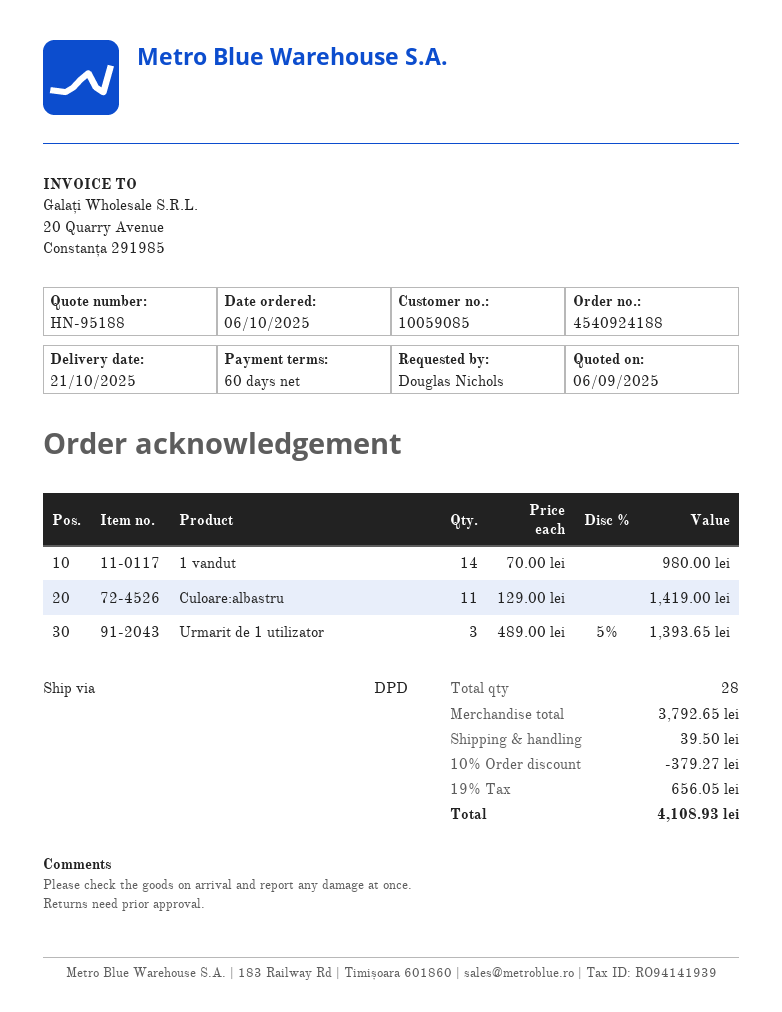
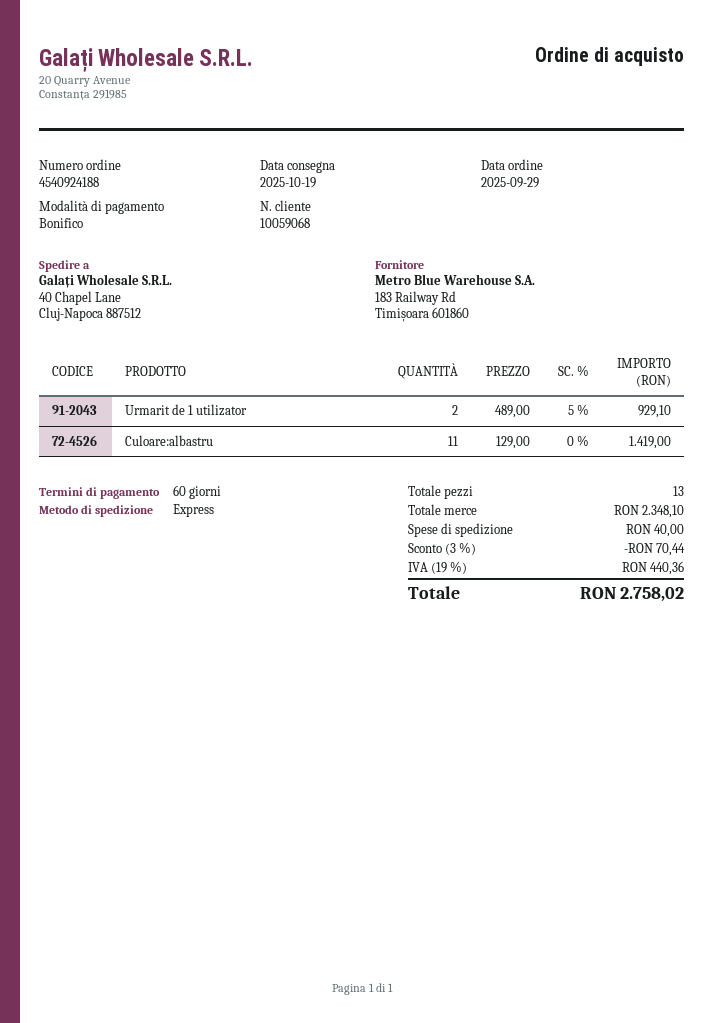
order date: 2025-10-06 -> 2025-09-29
delivery date: 2025-10-21 -> 2025-10-19
customer number: 10059085 -> 10059068
shipping method: DPD -> express
1 vandut: 14 x 70.00 = 980.00 -> none
Urmarit de 1 utilizator: 3 x 489.00 - 5% = 1393.65 -> 2 x 489.00 - 5% = 929.10
total quantity: 28 -> 13
subtotal: 3792.65 -> 2348.10
discount: 10% = 379.27 -> 3% = 70.44
shipping: 39.50 -> 40.00
tax: 19% = 656.05 -> 19% = 440.36
total: 4108.93 -> 2758.02

